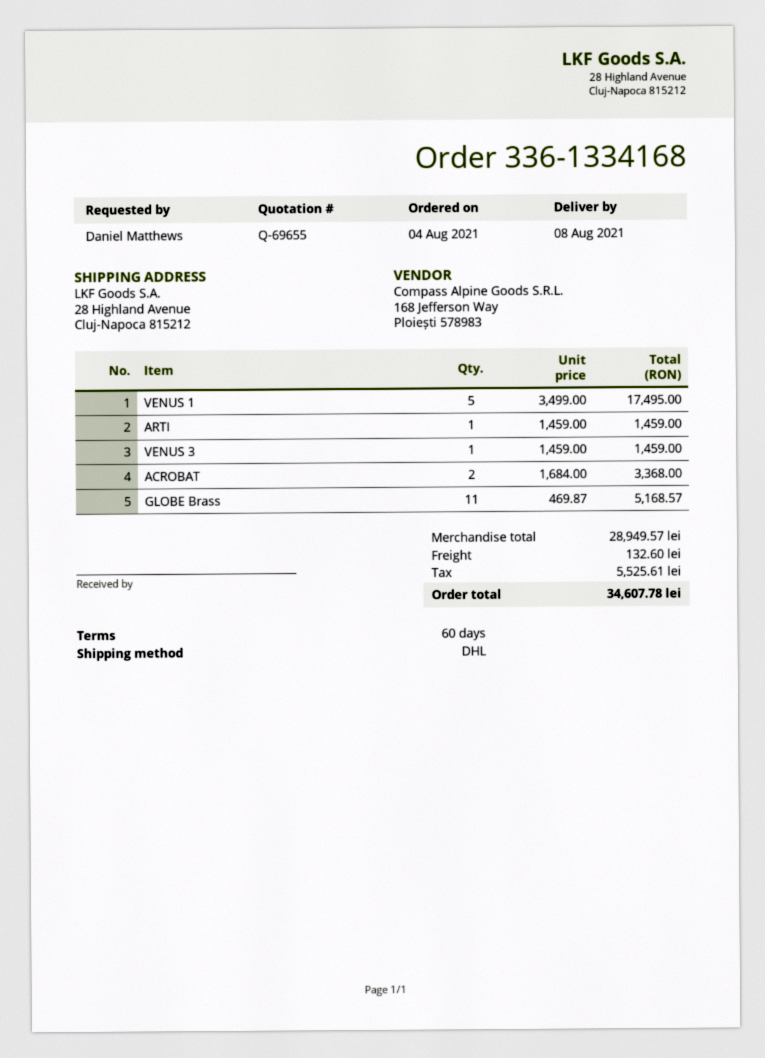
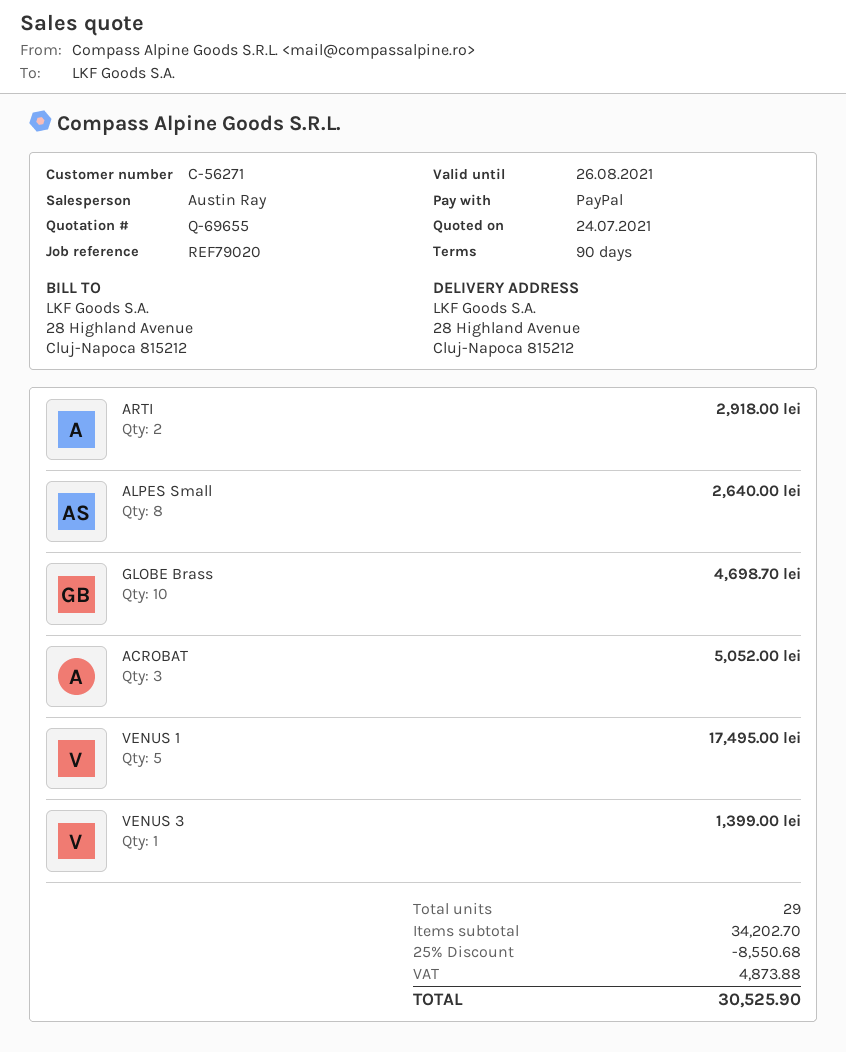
payment terms: 60 days -> 90 days
ARTI: 1 for 1459.00 -> 2 for 2918.00
VENUS 3: 1 for 1459.00 -> 1 for 1399.00
ACROBAT: 2 for 3368.00 -> 3 for 5052.00
GLOBE Brass: 11 for 5168.57 -> 10 for 4698.70
ALPES Small: none -> 8 for 2640.00
subtotal: 28949.57 -> 34202.70
discount: none -> 25% = 8550.68
shipping: 132.60 -> none
tax: 5525.61 -> 4873.88
total: 34607.78 -> 30525.90

